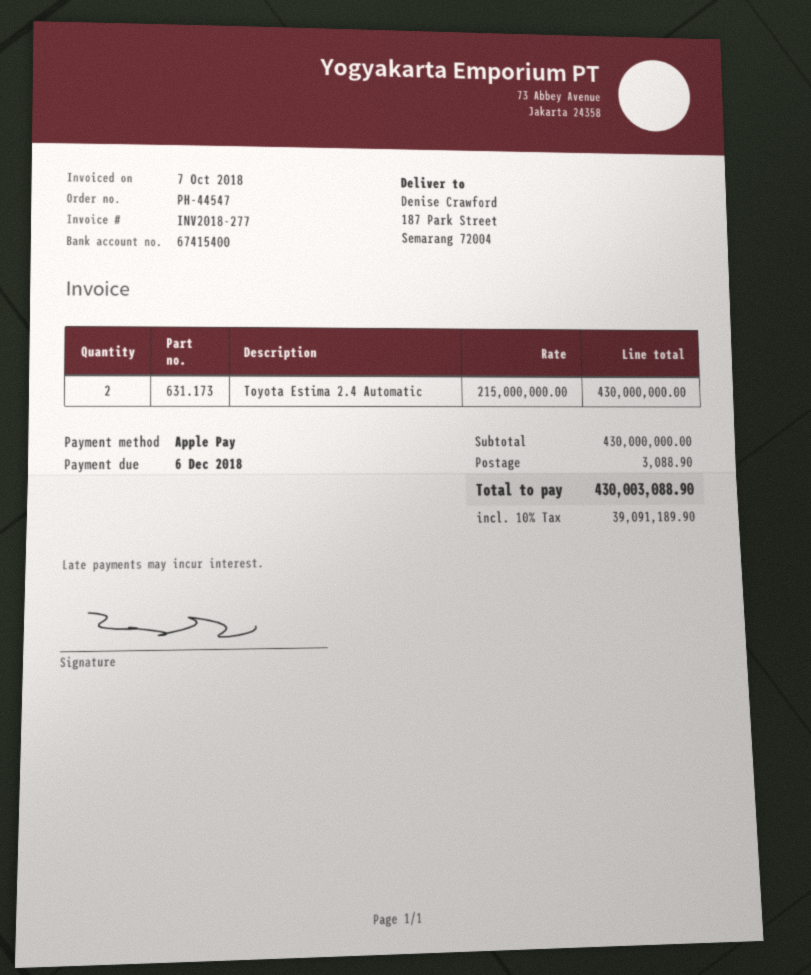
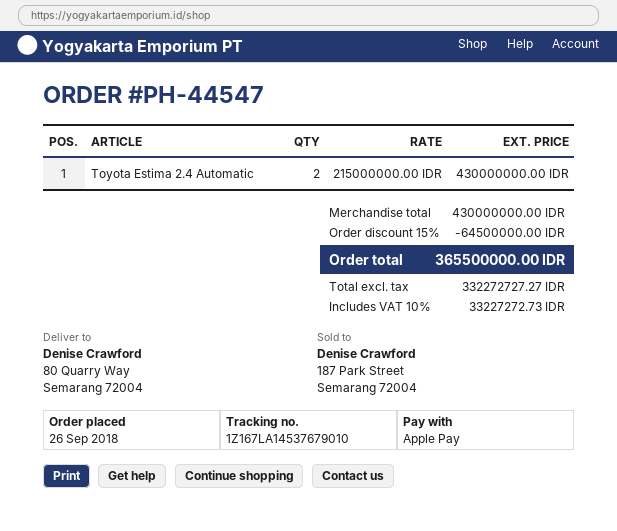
ship to: 187 Park Street, Semarang 72004 -> 80 Quarry Way, Semarang 72004
discount: none -> 15% = 64500000.00
shipping: 3088.90 -> none
tax: 10% = 39091189.90 -> 10% = 33227272.73
total: 430003088.90 -> 365500000.00

